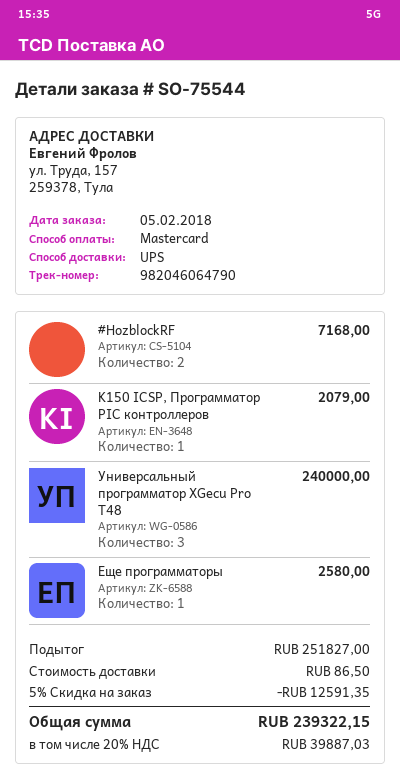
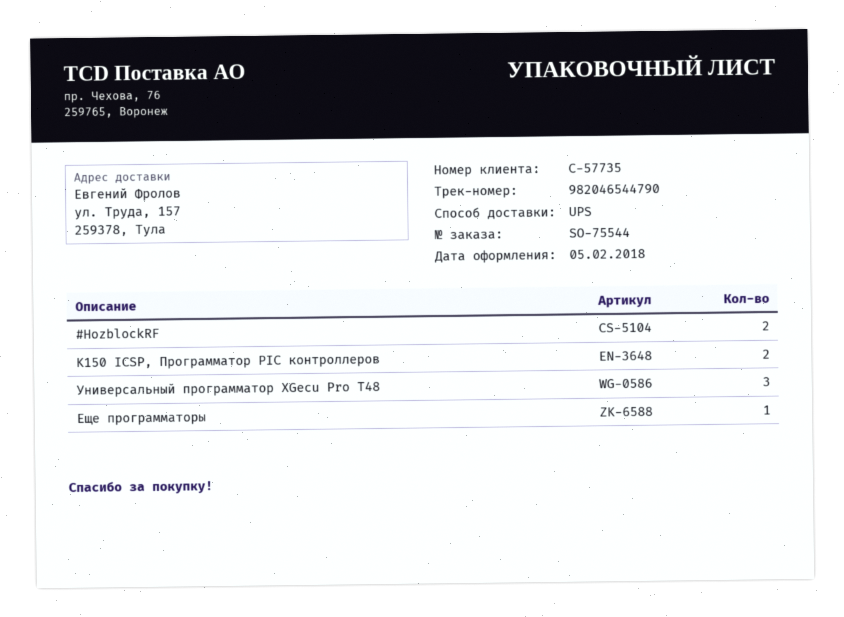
tracking number: 982046064790 -> 982046544790
K150 ICSP, Программатор PIC контроллеров: 1 -> 2

